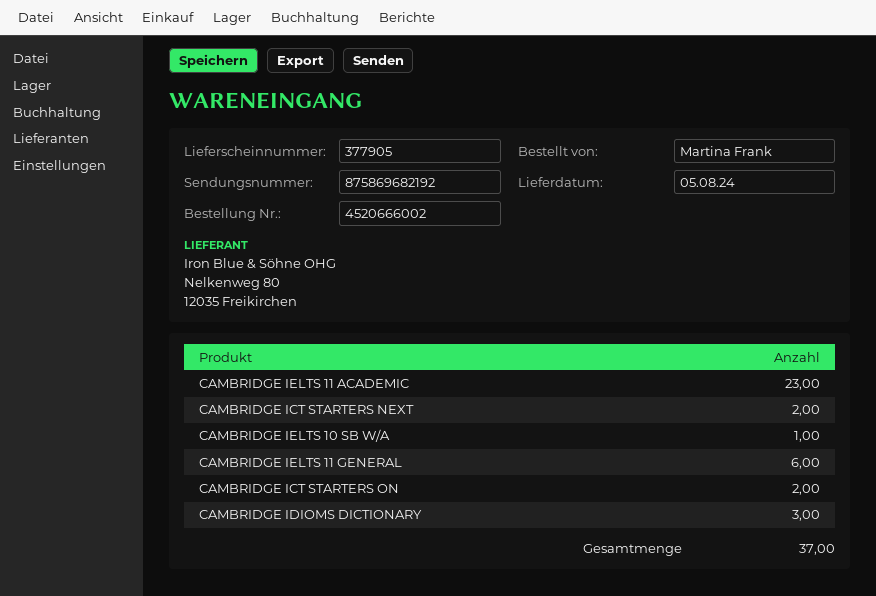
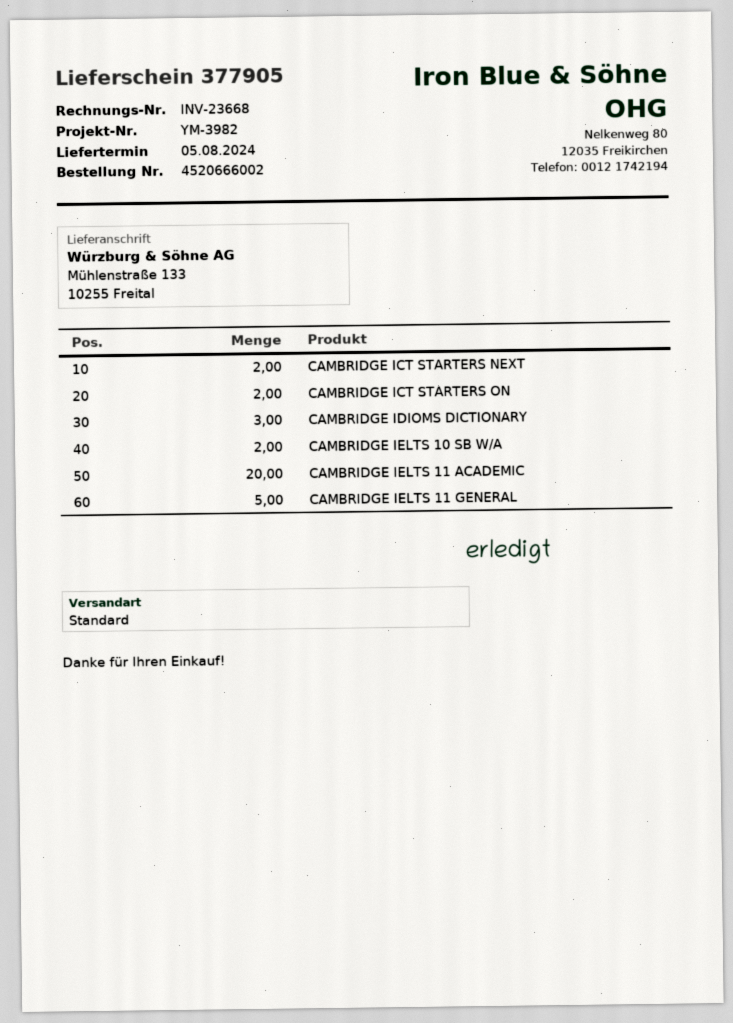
CAMBRIDGE IELTS 11 ACADEMIC: 23 -> 20
CAMBRIDGE IELTS 10 SB W/A: 1 -> 2
CAMBRIDGE IELTS 11 GENERAL: 6 -> 5

